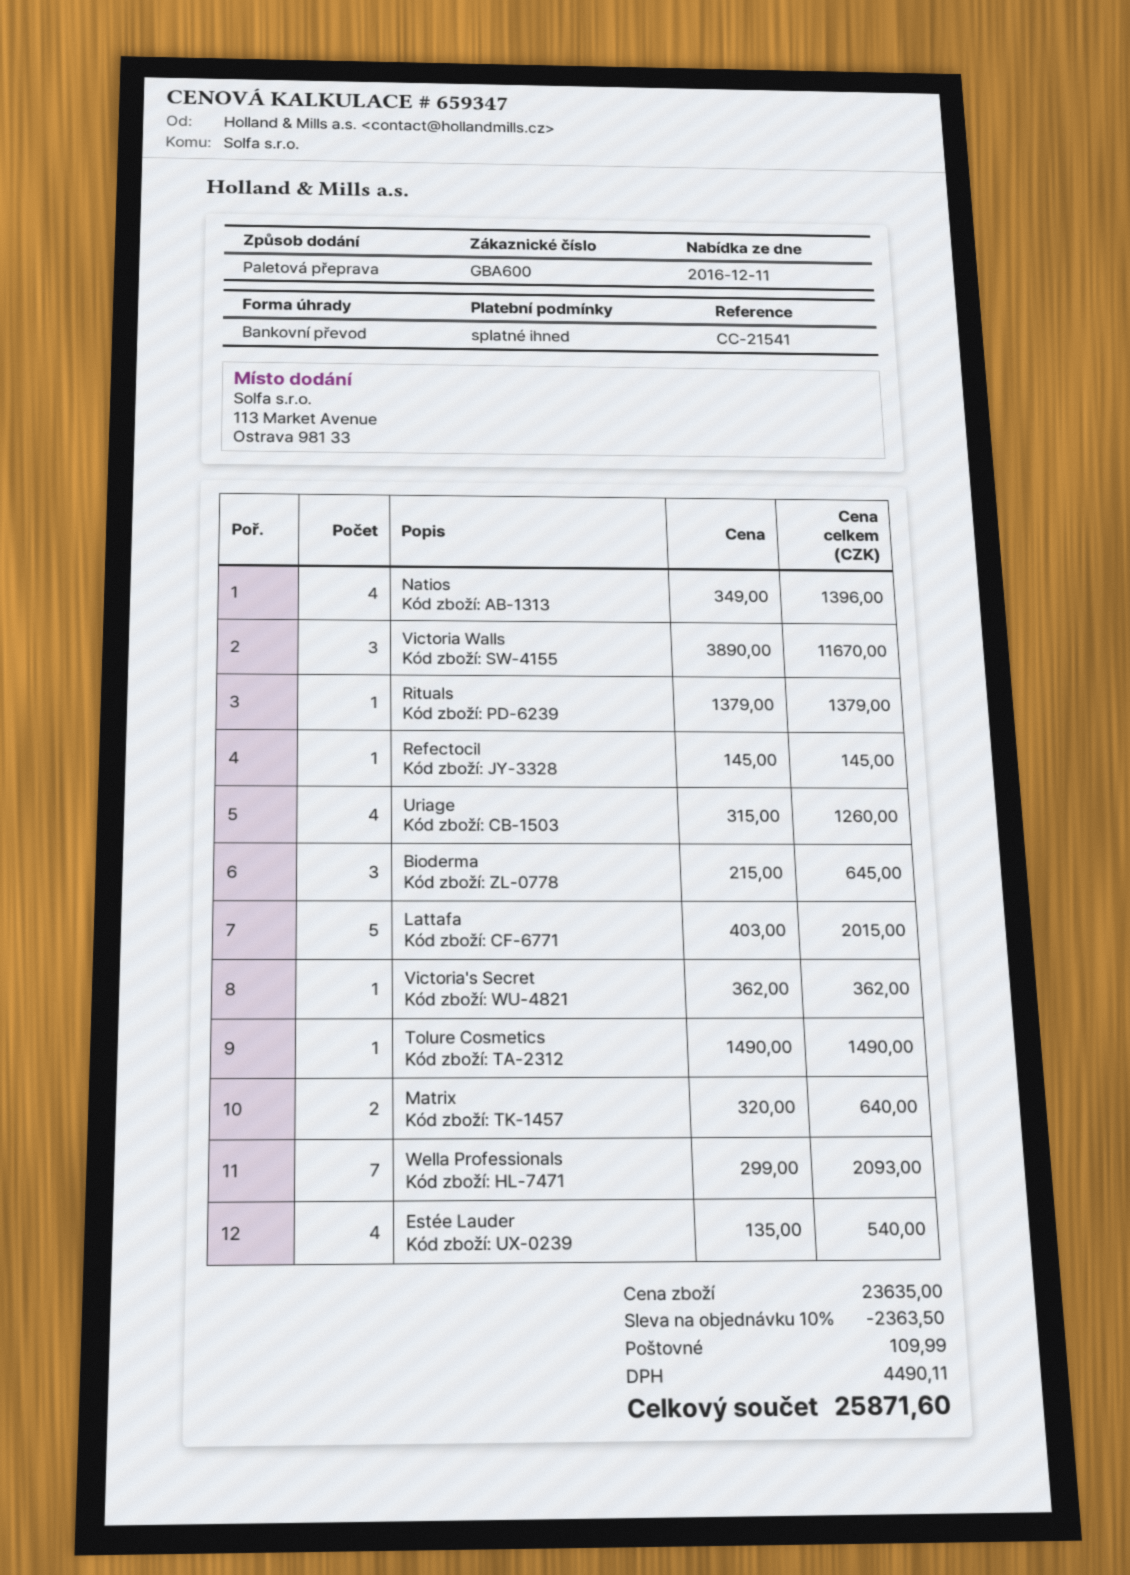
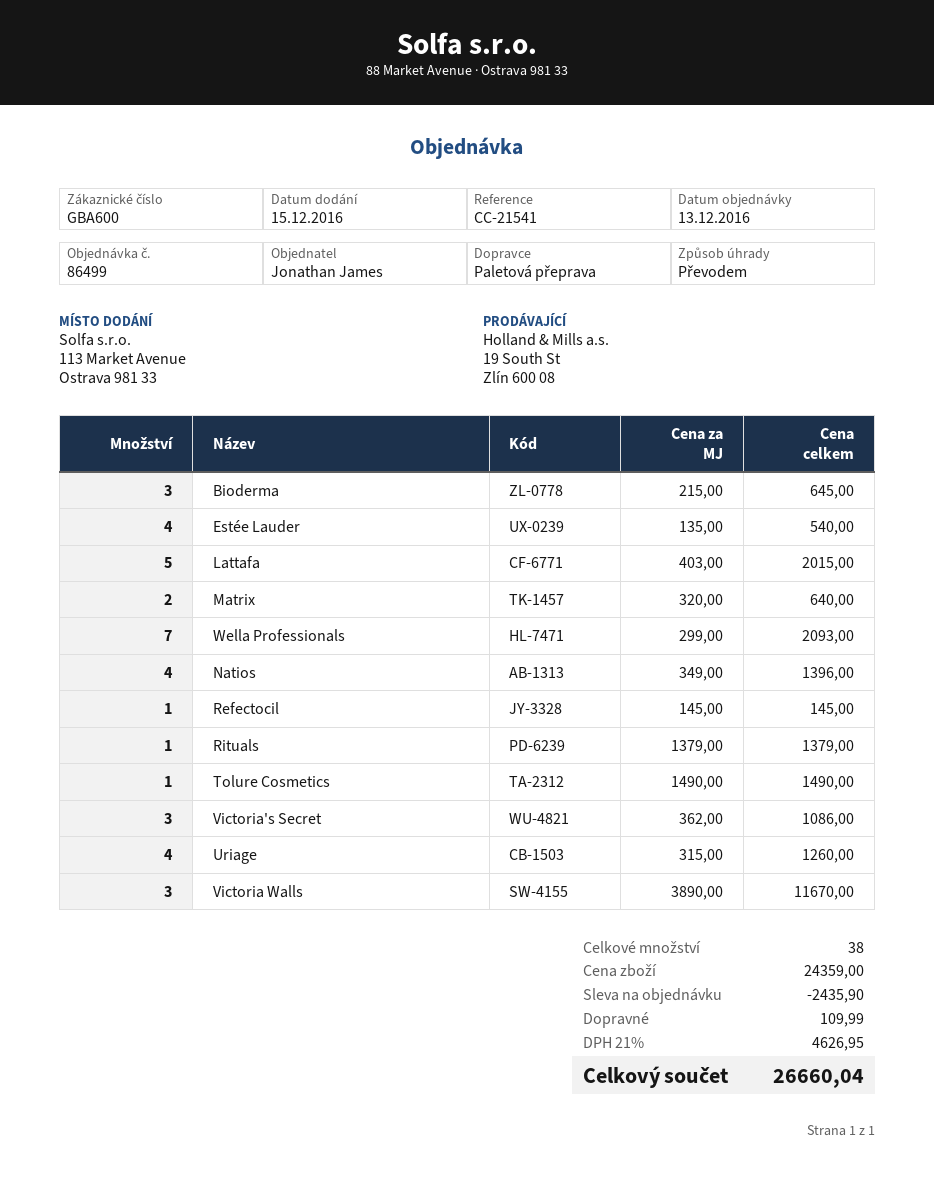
Victoria's Secret: 1 x 362.00 = 362.00 -> 3 x 362.00 = 1086.00
subtotal: 23635.00 -> 24359.00
discount: 2363.50 -> 2435.90
tax: 4490.11 -> 4626.95
total: 25871.60 -> 26660.04

